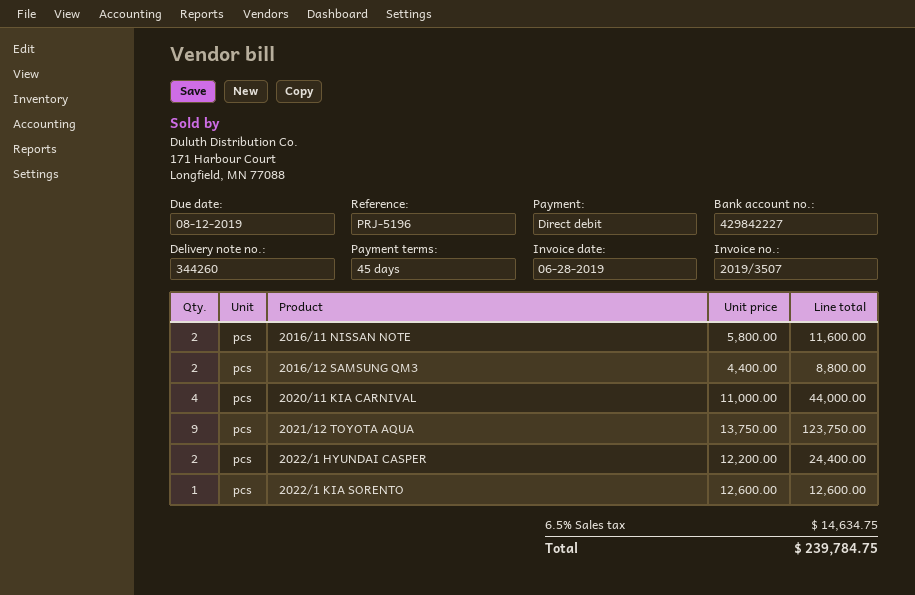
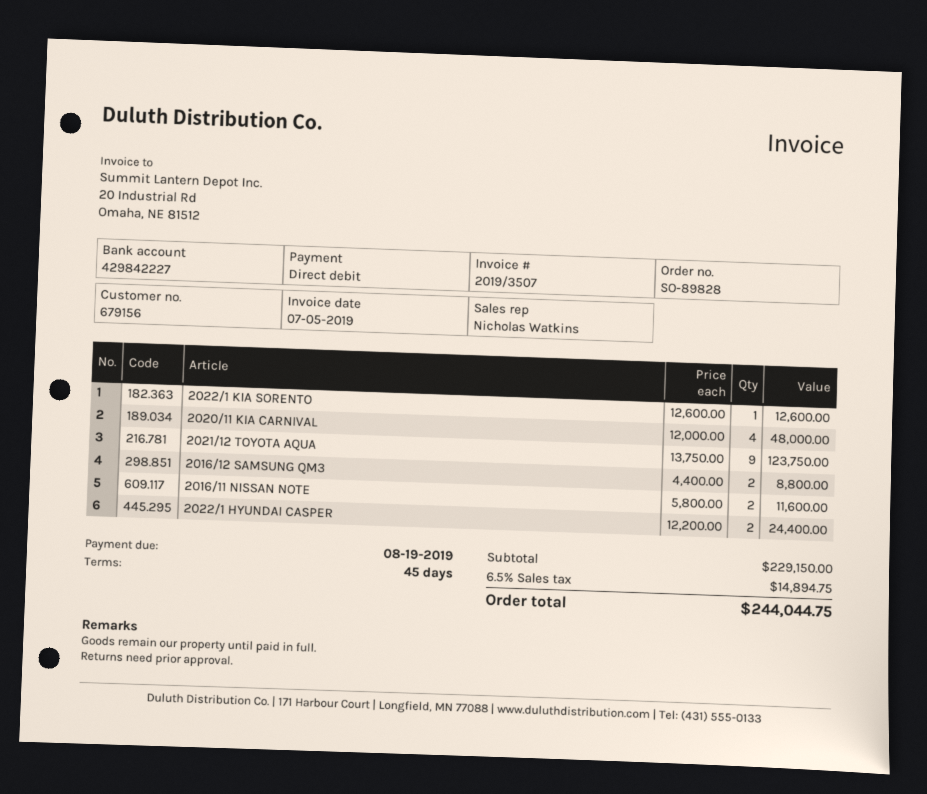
invoice date: 2019-06-28 -> 2019-07-05
due date: 2019-08-12 -> 2019-08-19
2020/11 KIA CARNIVAL: 4 x 11000.00 = 44000.00 -> 4 x 12000.00 = 48000.00
tax: 6.5% = 14634.75 -> 6.5% = 14894.75
total: 239784.75 -> 244044.75

